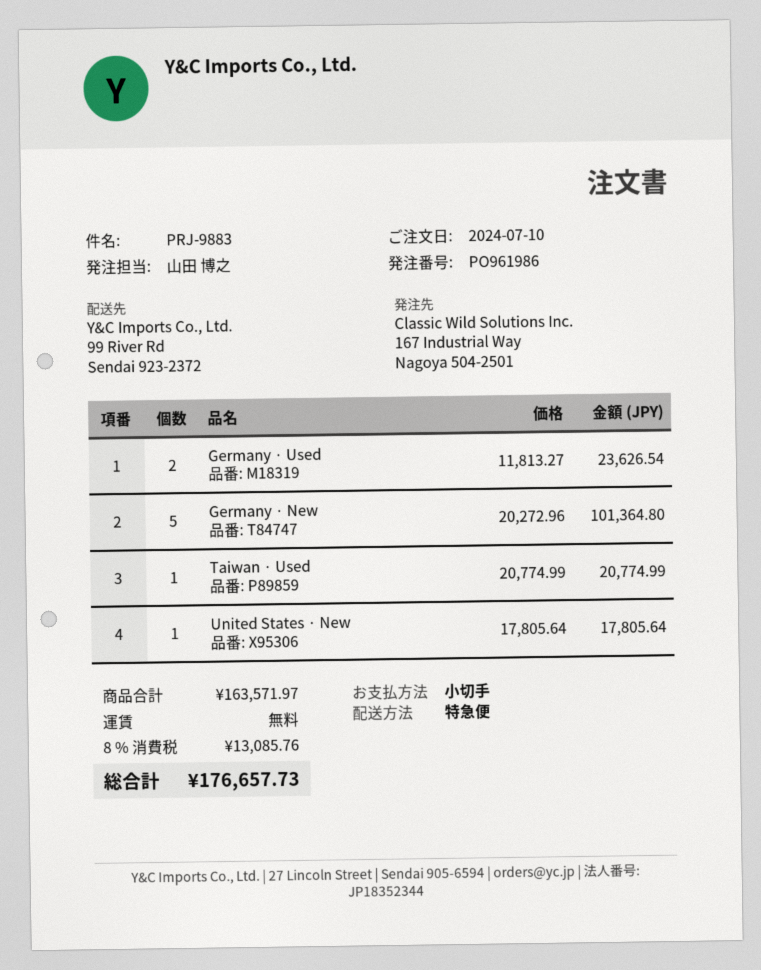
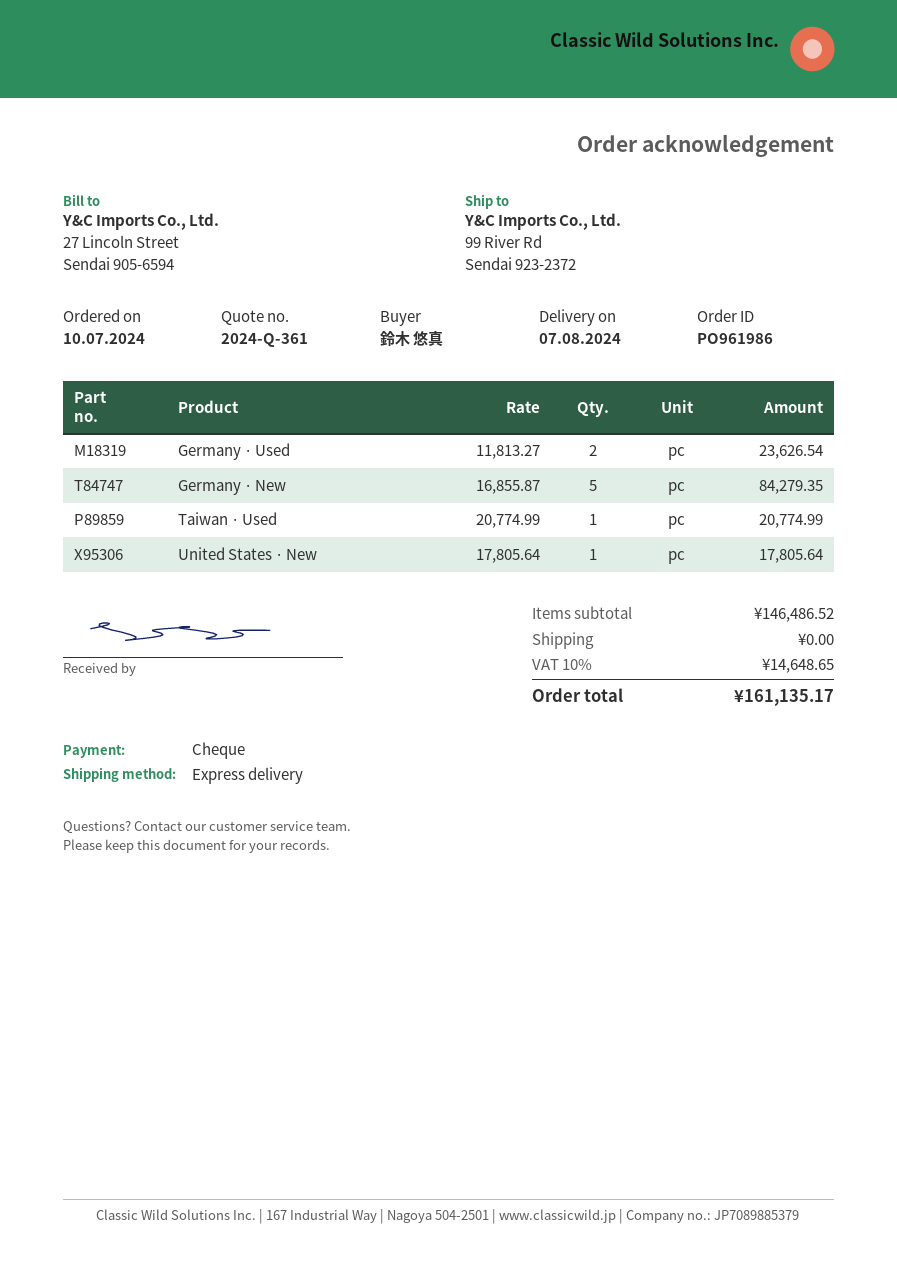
ordered by: 山田 博之 -> 鈴木 悠真
Germany · New: 5 x 20272.96 = 101364.80 -> 5 x 16855.87 = 84279.35
subtotal: 163571.97 -> 146486.52
tax: 8% = 13085.76 -> 10% = 14648.65
total: 176657.73 -> 161135.17

